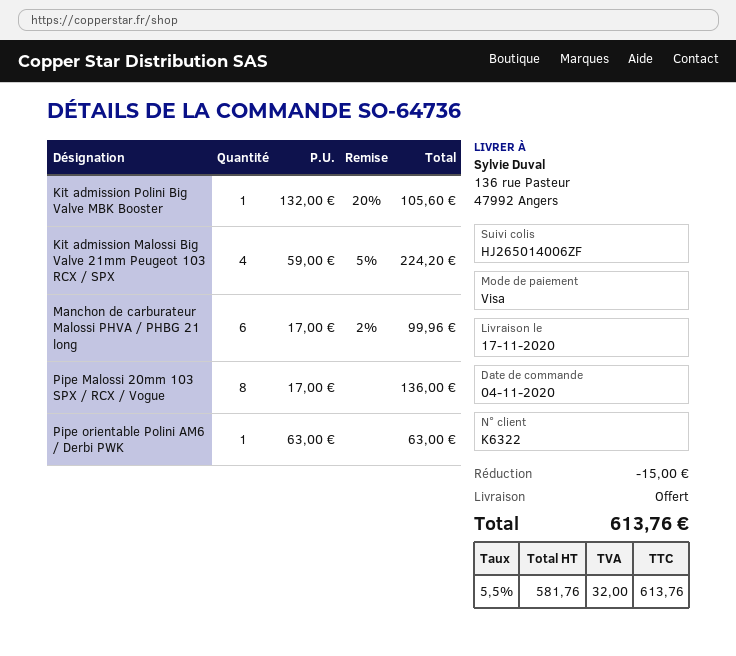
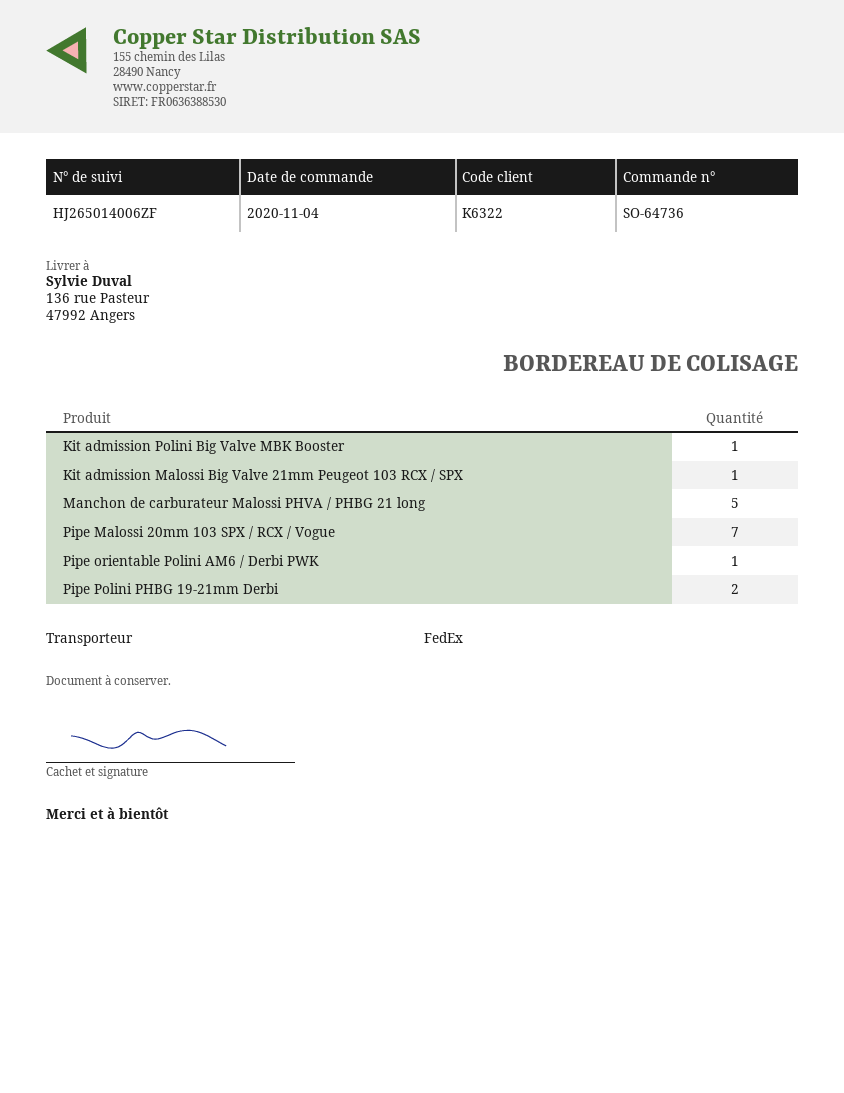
Kit admission Malossi Big Valve 21mm Peugeot 103 RCX / SPX: 4 -> 1
Manchon de carburateur Malossi PHVA / PHBG 21 long: 6 -> 5
Pipe Malossi 20mm 103 SPX / RCX / Vogue: 8 -> 7
Pipe Polini PHBG 19-21mm Derbi: none -> 2

